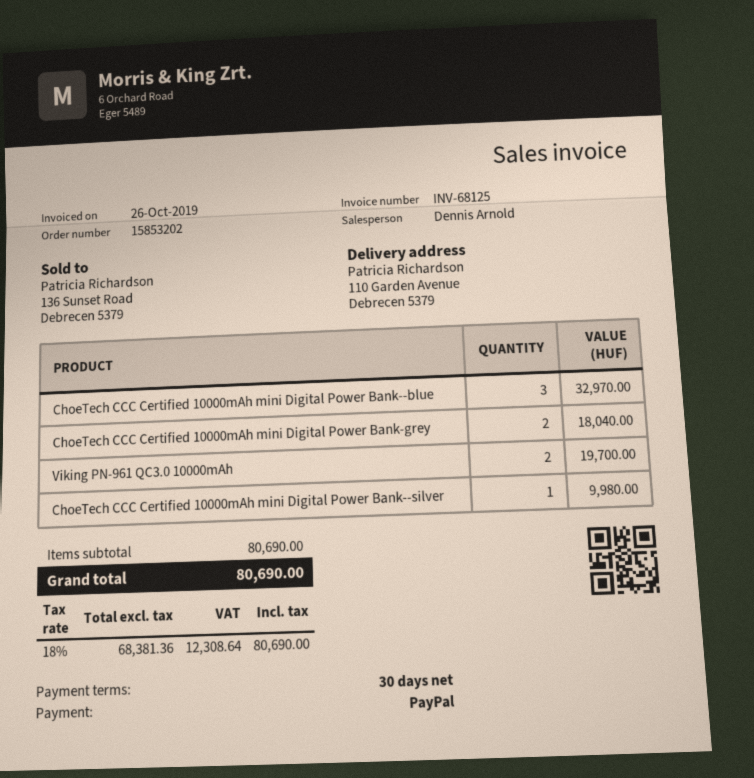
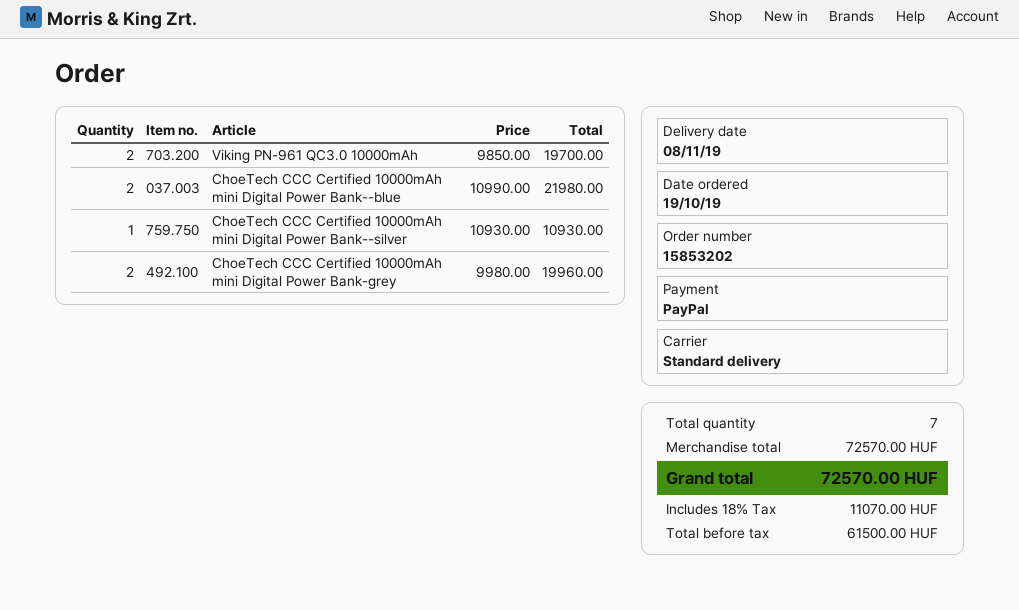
ChoeTech CCC Certified 10000mAh mini Digital Power Bank--blue: 3 for 32970.00 -> 2 for 21980.00
ChoeTech CCC Certified 10000mAh mini Digital Power Bank-grey: 2 for 18040.00 -> 2 for 19960.00
ChoeTech CCC Certified 10000mAh mini Digital Power Bank--silver: 1 for 9980.00 -> 1 for 10930.00
subtotal: 80690.00 -> 72570.00
net: 68381.36 -> 61500.00
tax: 18% = 12308.64 -> 18% = 11070.00
total: 80690.00 -> 72570.00

